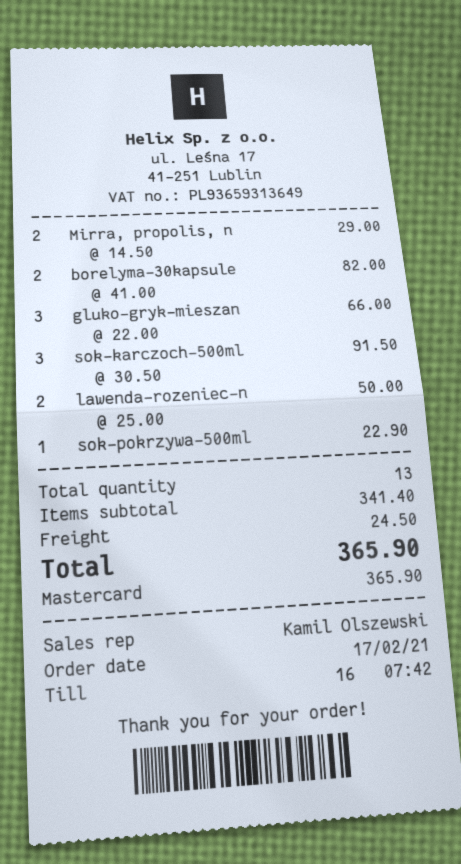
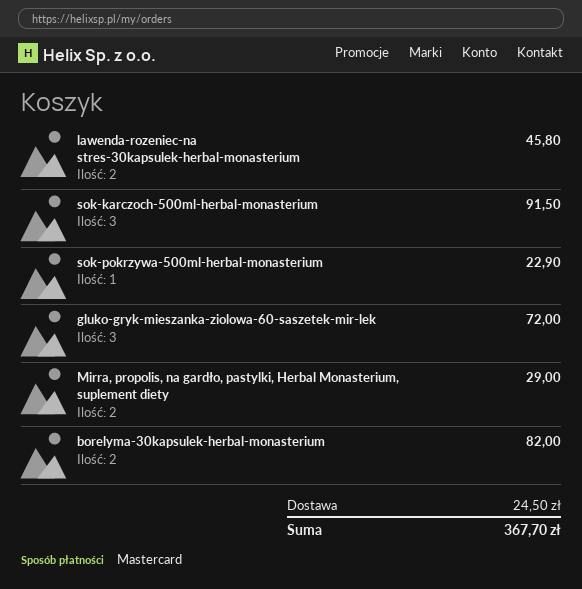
gluko-gryk-mieszan: 3 for 66.00 -> 3 for 72.00
lawenda-rozeniec-n: 2 for 50.00 -> 2 for 45.80
total: 365.90 -> 367.70

